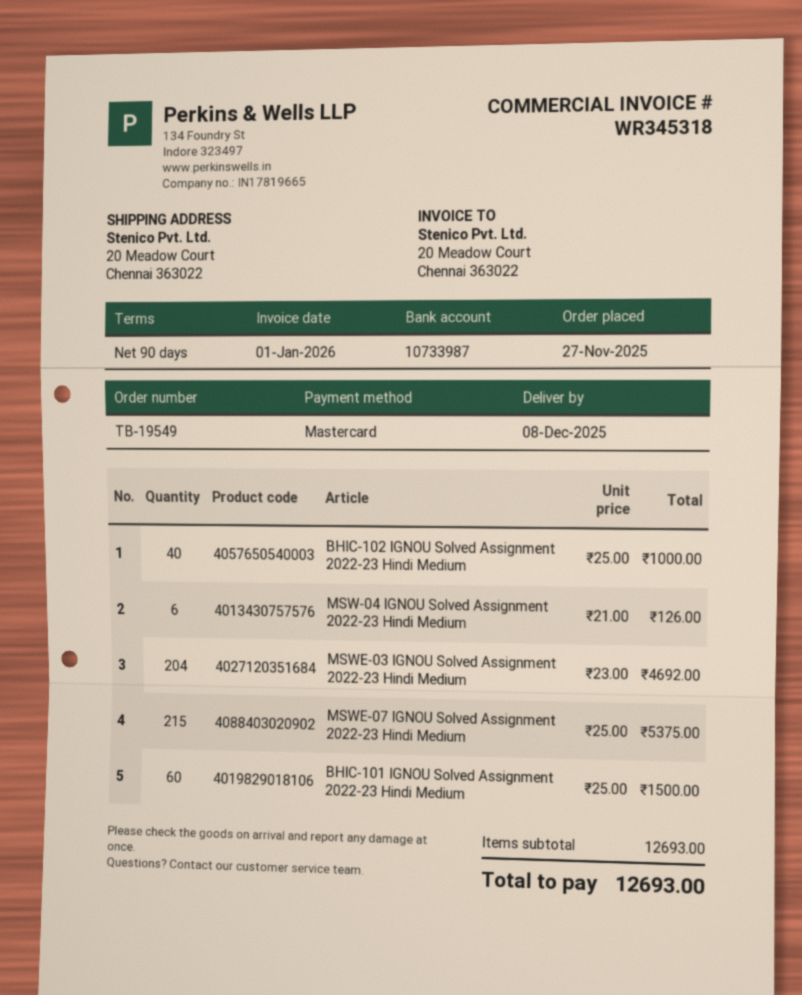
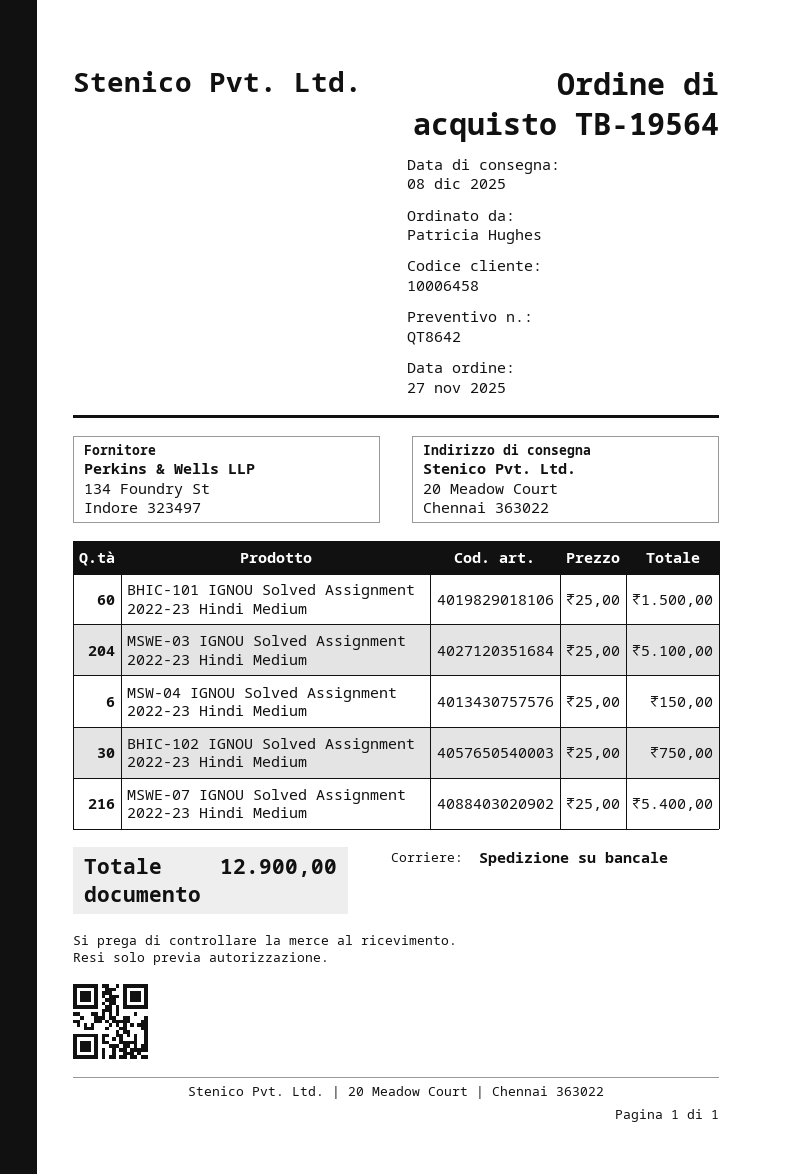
order number: TB-19549 -> TB-19564
BHIC-102 IGNOU Solved Assignment 2022-23 Hindi Medium: 40 x 25.00 = 1000.00 -> 30 x 25.00 = 750.00
MSW-04 IGNOU Solved Assignment 2022-23 Hindi Medium: 6 x 21.00 = 126.00 -> 6 x 25.00 = 150.00
MSWE-03 IGNOU Solved Assignment 2022-23 Hindi Medium: 204 x 23.00 = 4692.00 -> 204 x 25.00 = 5100.00
MSWE-07 IGNOU Solved Assignment 2022-23 Hindi Medium: 215 x 25.00 = 5375.00 -> 216 x 25.00 = 5400.00
total: 12693.00 -> 12900.00

